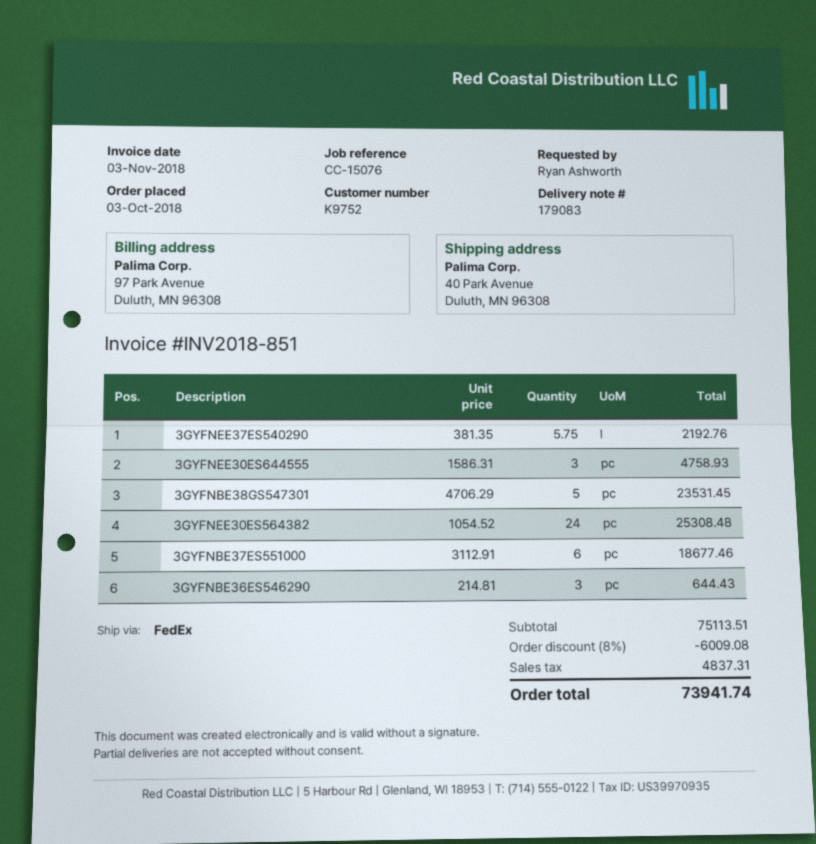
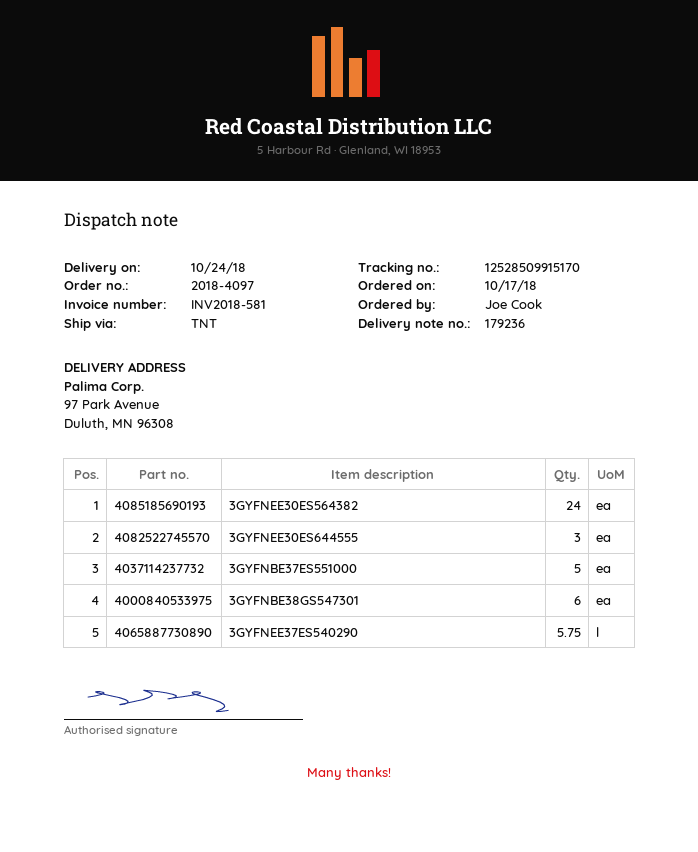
order date: 2018-10-03 -> 2018-10-17
delivery note number: 179083 -> 179236
invoice number: INV2018-851 -> INV2018-581
ordered by: Ryan Ashworth -> Joe Cook
shipping method: FedEx -> TNT
ship to: 40 Park Avenue, Duluth, MN 96308 -> 97 Park Avenue, Duluth, MN 96308
3GYFNBE38GS547301: 5 -> 6
3GYFNBE37ES551000: 6 -> 5
3GYFNBE36ES546290: 3 -> none

